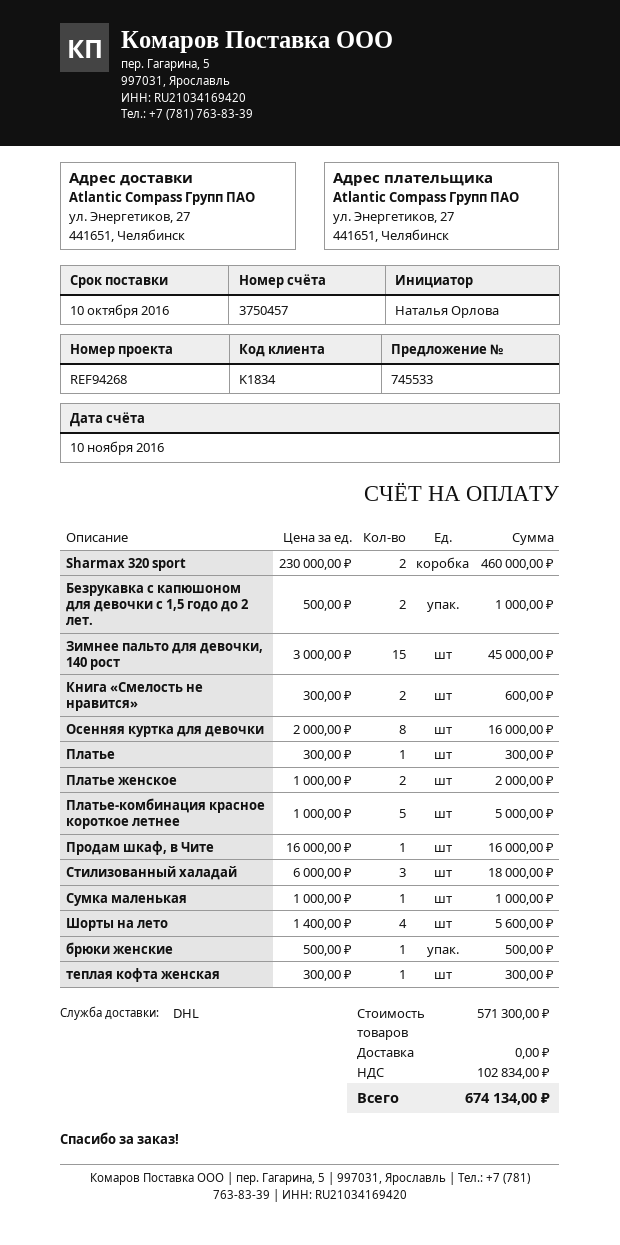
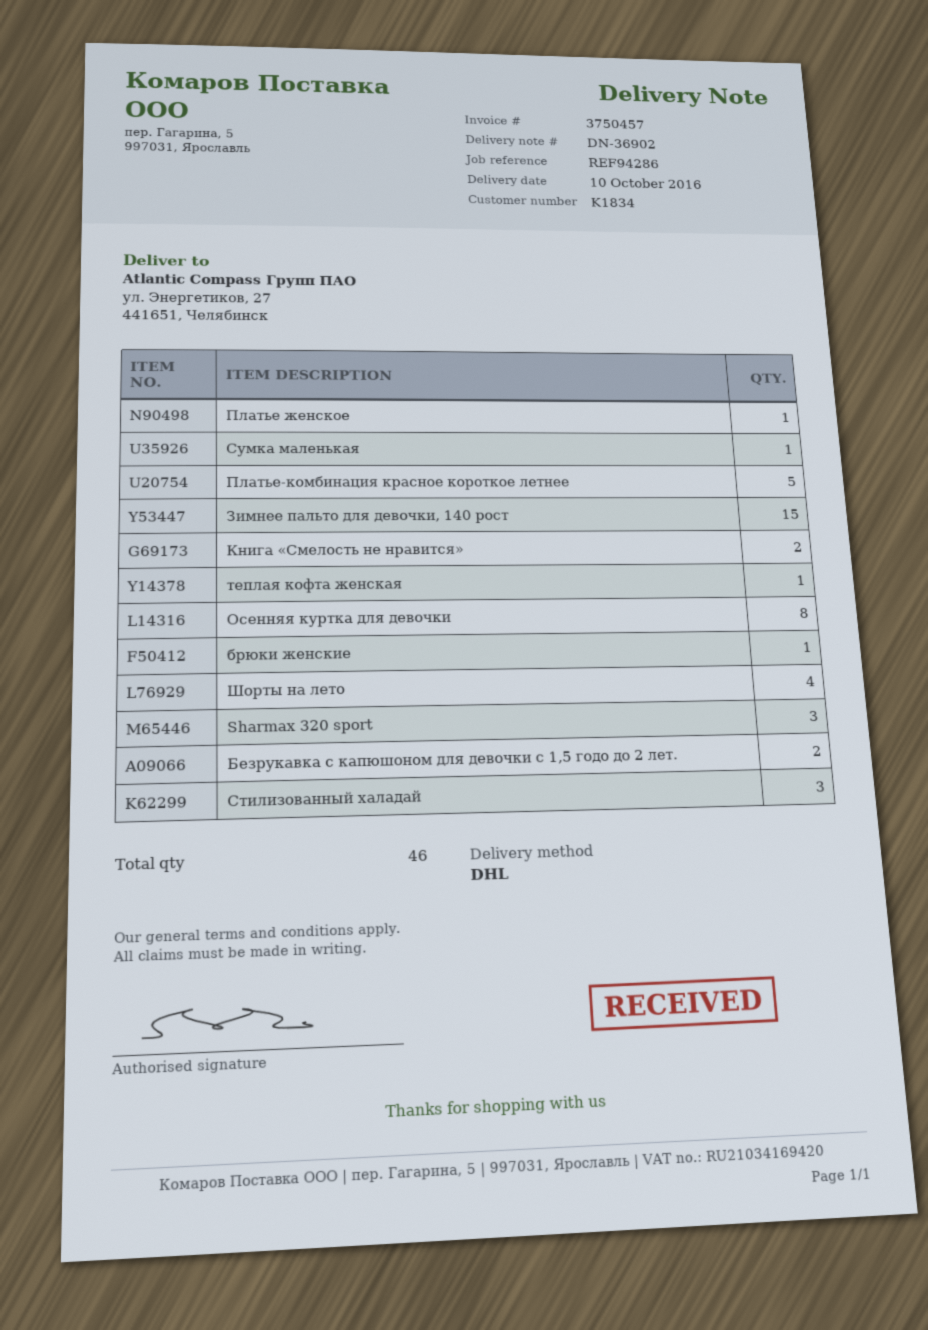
reference: REF94268 -> REF94286
Sharmax 320 sport: 2 -> 3
Платье: 1 -> none
Платье женское: 2 -> 1
Продам шкаф, в Чите: 1 -> none

